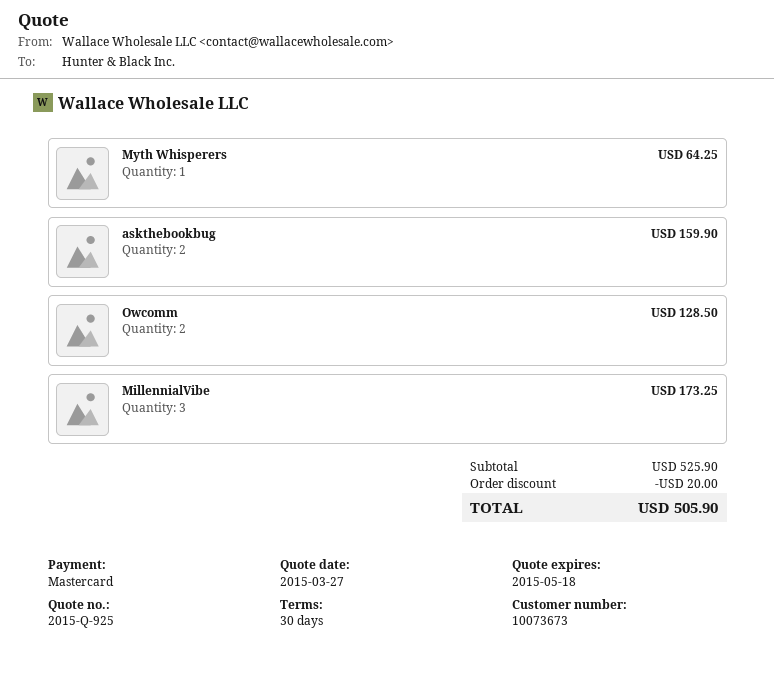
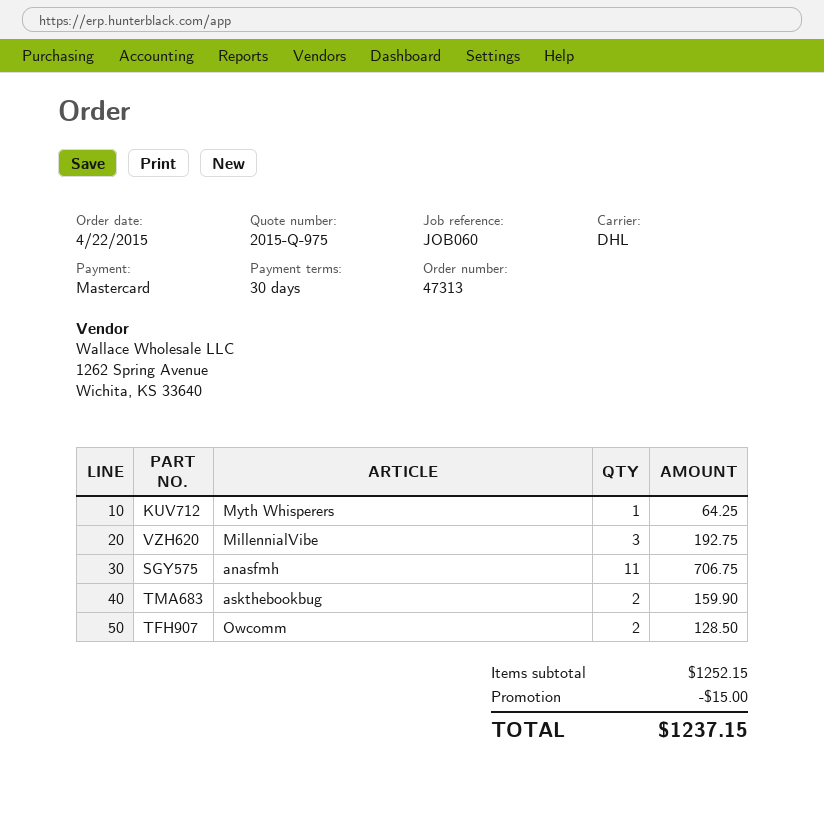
quote number: 2015-Q-925 -> 2015-Q-975
MillennialVibe: 3 for 173.25 -> 3 for 192.75
anasfmh: none -> 11 for 706.75
subtotal: 525.90 -> 1252.15
discount: 20.00 -> 15.00
total: 505.90 -> 1237.15

